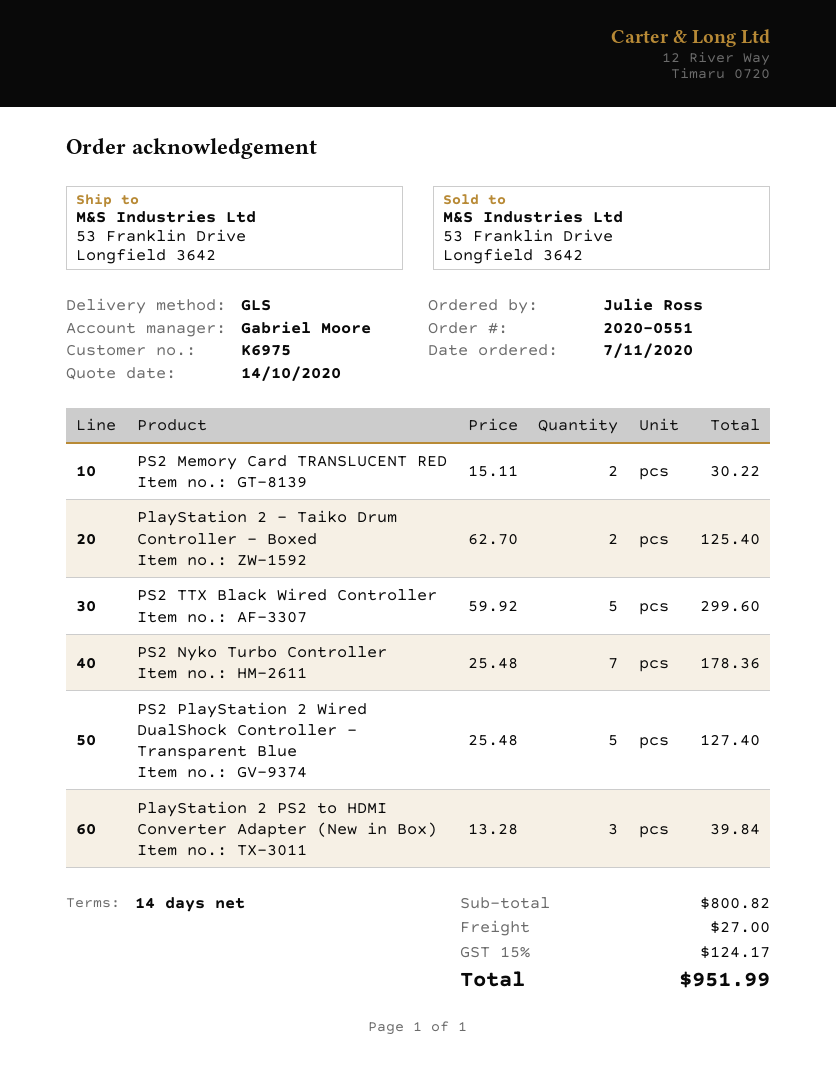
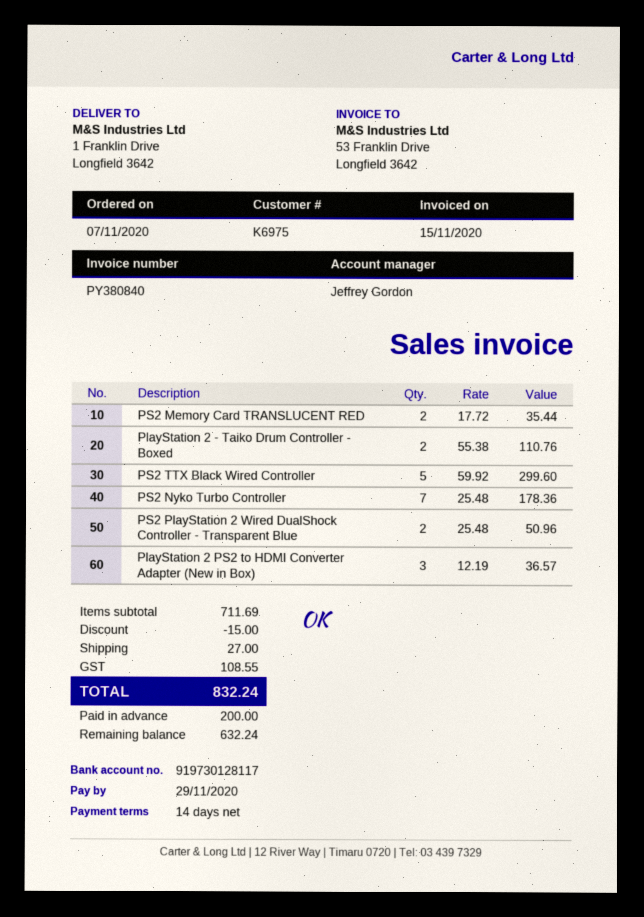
sales rep: Gabriel Moore -> Jeffrey Gordon
ship to: 53 Franklin Drive, Longfield 3642 -> 1 Franklin Drive, Longfield 3642
PS2 Memory Card TRANSLUCENT RED: 2 x 15.11 = 30.22 -> 2 x 17.72 = 35.44
PlayStation 2 - Taiko Drum Controller - Boxed: 2 x 62.70 = 125.40 -> 2 x 55.38 = 110.76
PS2 PlayStation 2 Wired DualShock Controller - Transparent Blue: 5 x 25.48 = 127.40 -> 2 x 25.48 = 50.96
PlayStation 2 PS2 to HDMI Converter Adapter (New in Box): 3 x 13.28 = 39.84 -> 3 x 12.19 = 36.57
subtotal: 800.82 -> 711.69
discount: none -> 15.00
tax: 124.17 -> 108.55
total: 951.99 -> 832.24

